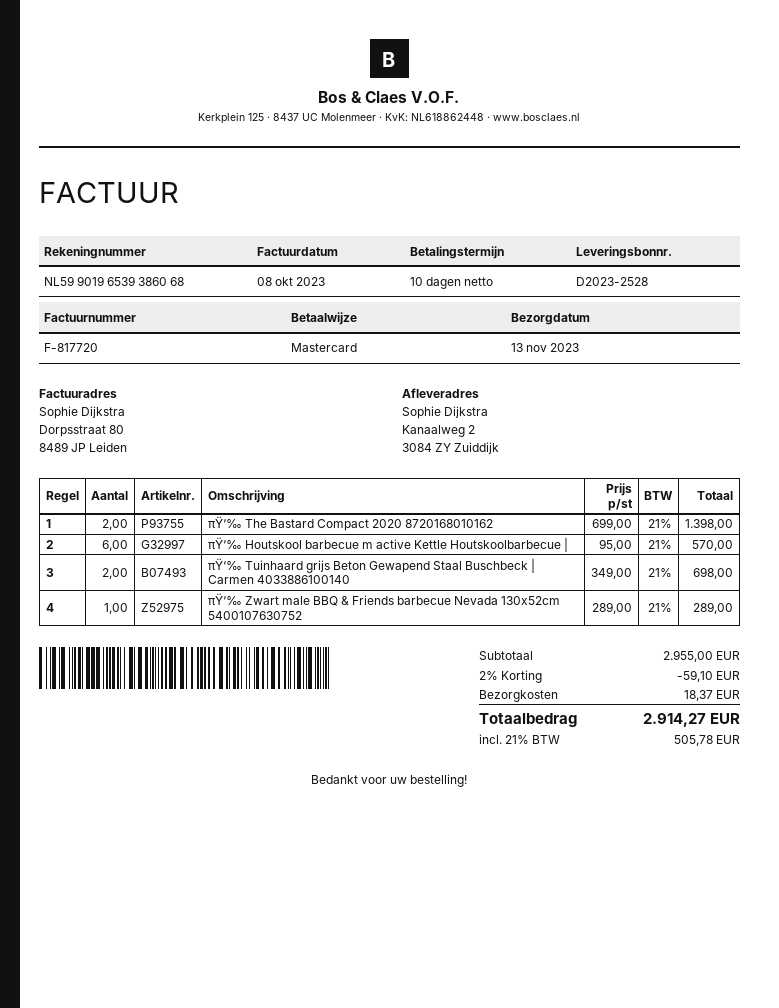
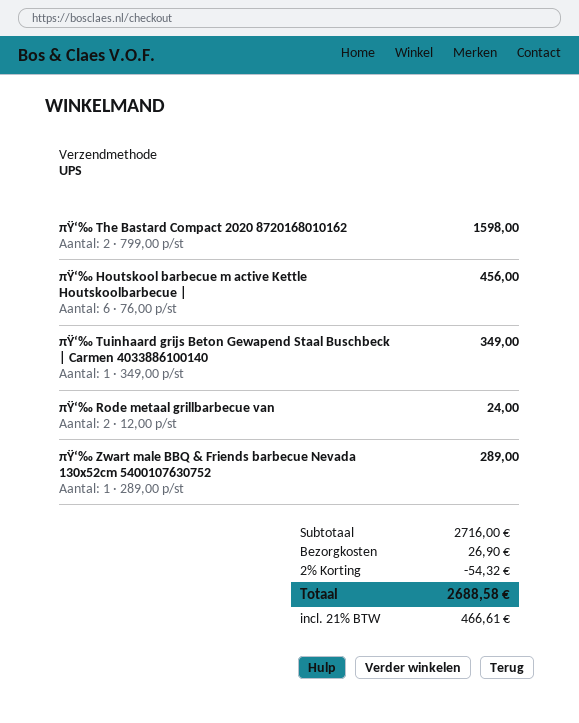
πŸ‘‰ The Bastard Compact 2020 8720168010162: 2 x 699.00 = 1398.00 -> 2 x 799.00 = 1598.00
πŸ‘‰ Houtskool barbecue m active Kettle Houtskoolbarbecue |: 6 x 95.00 = 570.00 -> 6 x 76.00 = 456.00
πŸ‘‰ Tuinhaard grijs Beton Gewapend Staal Buschbeck | Carmen 4033886100140: 2 x 349.00 = 698.00 -> 1 x 349.00 = 349.00
πŸ‘‰ Rode metaal grillbarbecue van: none -> 2 x 12.00 = 24.00
subtotal: 2955.00 -> 2716.00
discount: 2% = 59.10 -> 2% = 54.32
shipping: 18.37 -> 26.90
tax: 21% = 505.78 -> 21% = 466.61
total: 2914.27 -> 2688.58

